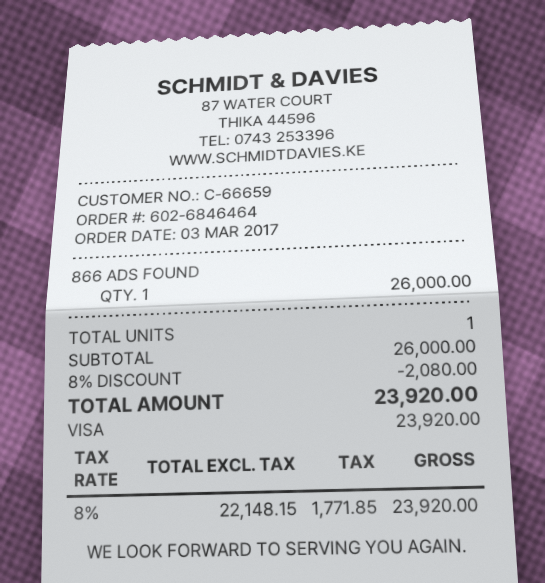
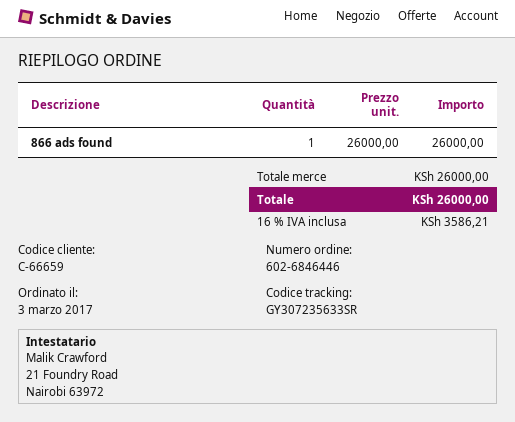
order number: 602-6846464 -> 602-6846446
discount: 8% = 2080.00 -> none
tax: 8% = 1771.85 -> 16% = 3586.21
total: 23920.00 -> 26000.00

